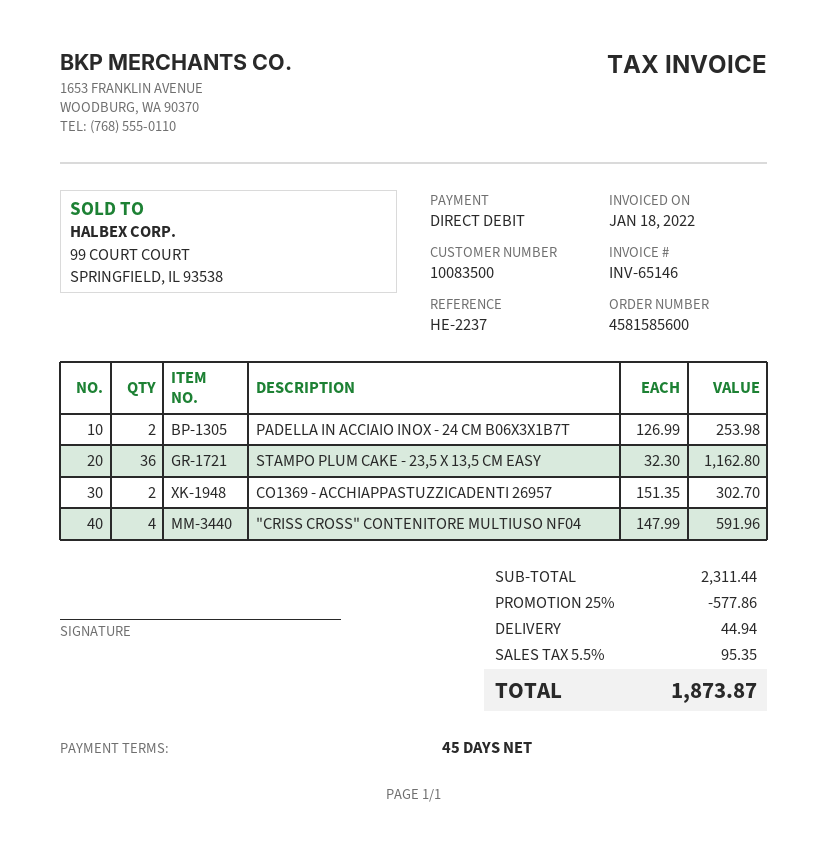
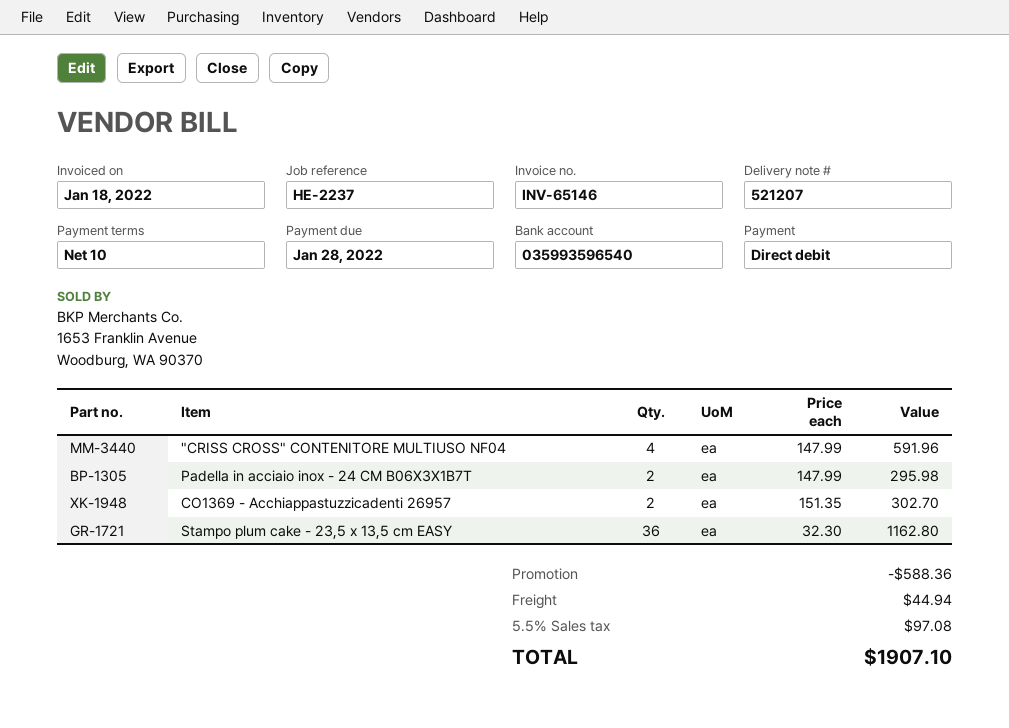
payment terms: 45 days -> 10 days
PADELLA IN ACCIAIO INOX - 24 CM B06X3X1B7T: 2 x 126.99 = 253.98 -> 2 x 147.99 = 295.98
discount: 577.86 -> 588.36
tax: 5.5% = 95.35 -> 5.5% = 97.08
total: 1873.87 -> 1907.10

